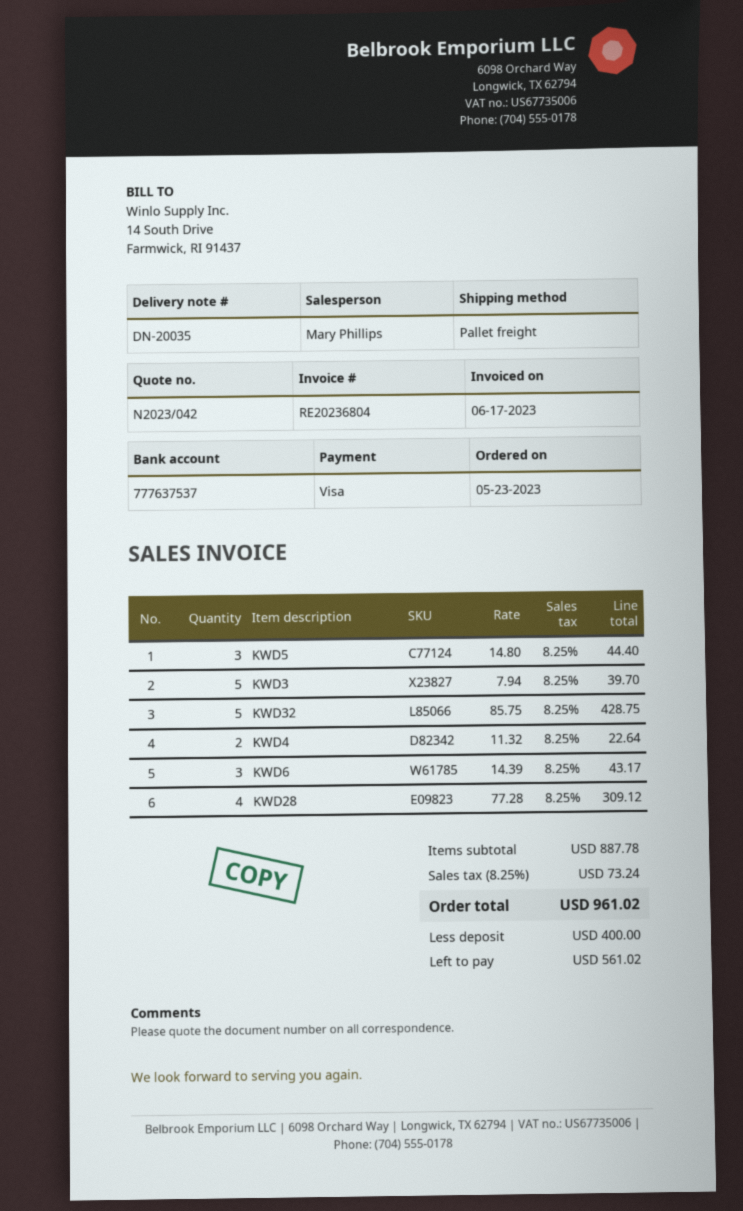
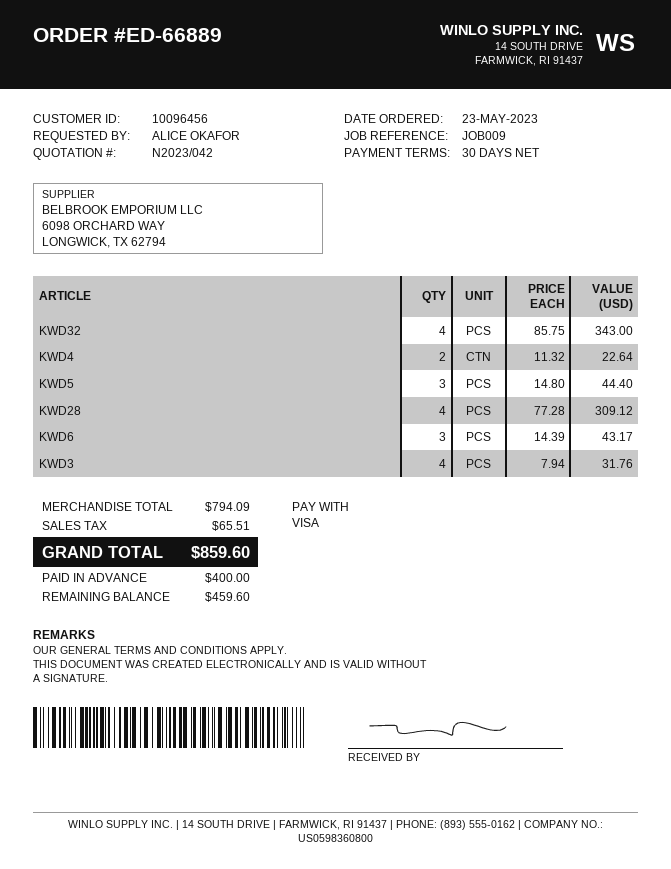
KWD3: 5 x 7.94 = 39.70 -> 4 x 7.94 = 31.76
KWD32: 5 x 85.75 = 428.75 -> 4 x 85.75 = 343.00
subtotal: 887.78 -> 794.09
tax: 73.24 -> 65.51
total: 961.02 -> 859.60
balance: 561.02 -> 459.60

